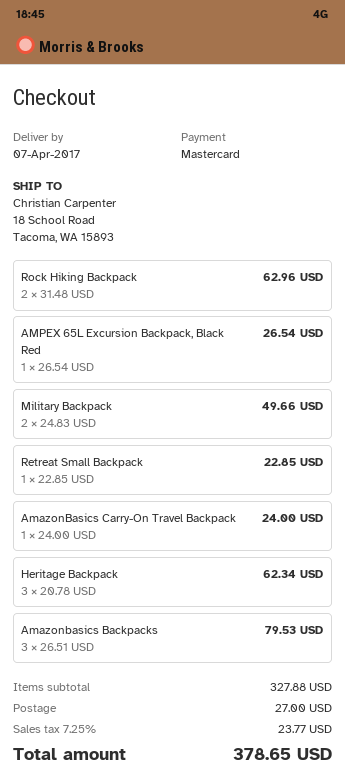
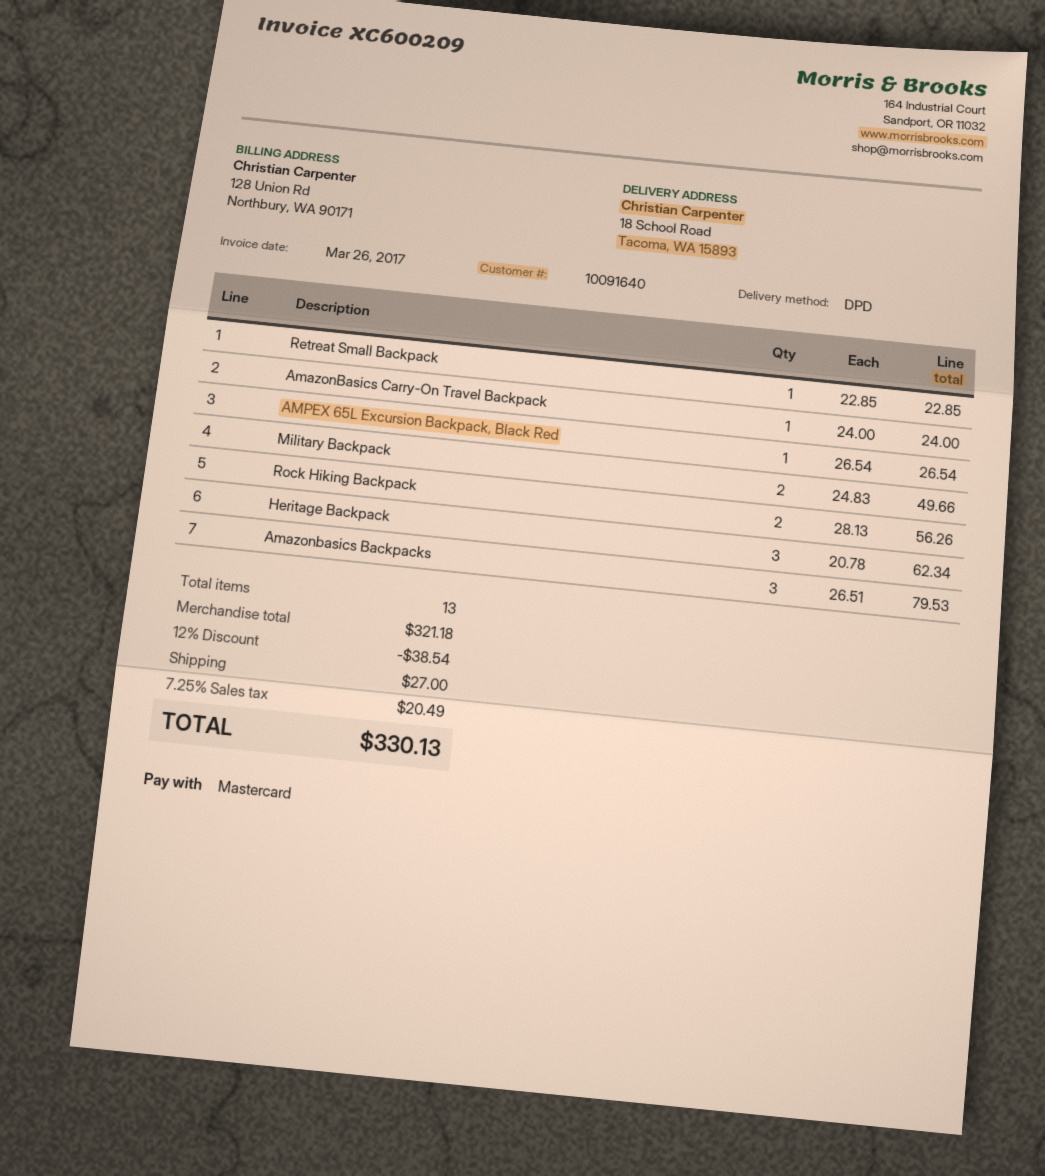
Rock Hiking Backpack: 2 x 31.48 = 62.96 -> 2 x 28.13 = 56.26
subtotal: 327.88 -> 321.18
discount: none -> 12% = 38.54
tax: 7.25% = 23.77 -> 7.25% = 20.49
total: 378.65 -> 330.13

